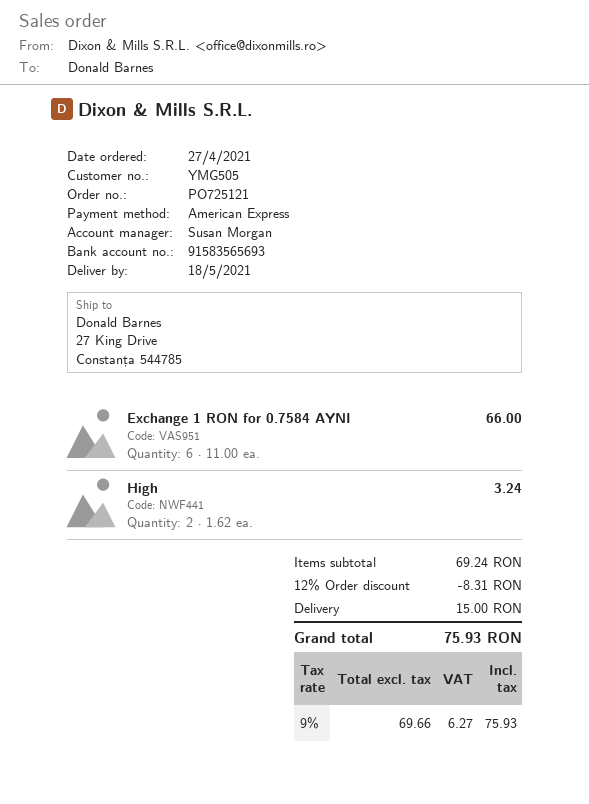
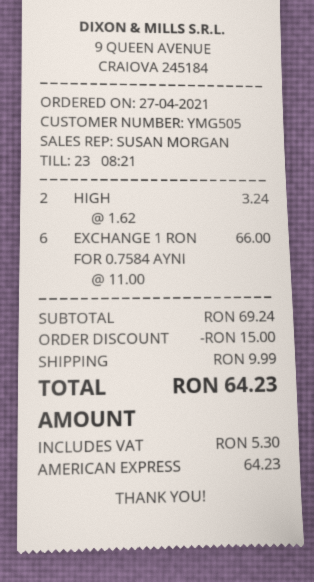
discount: 8.31 -> 15.00
shipping: 15.00 -> 9.99
tax: 6.27 -> 5.30
total: 75.93 -> 64.23

